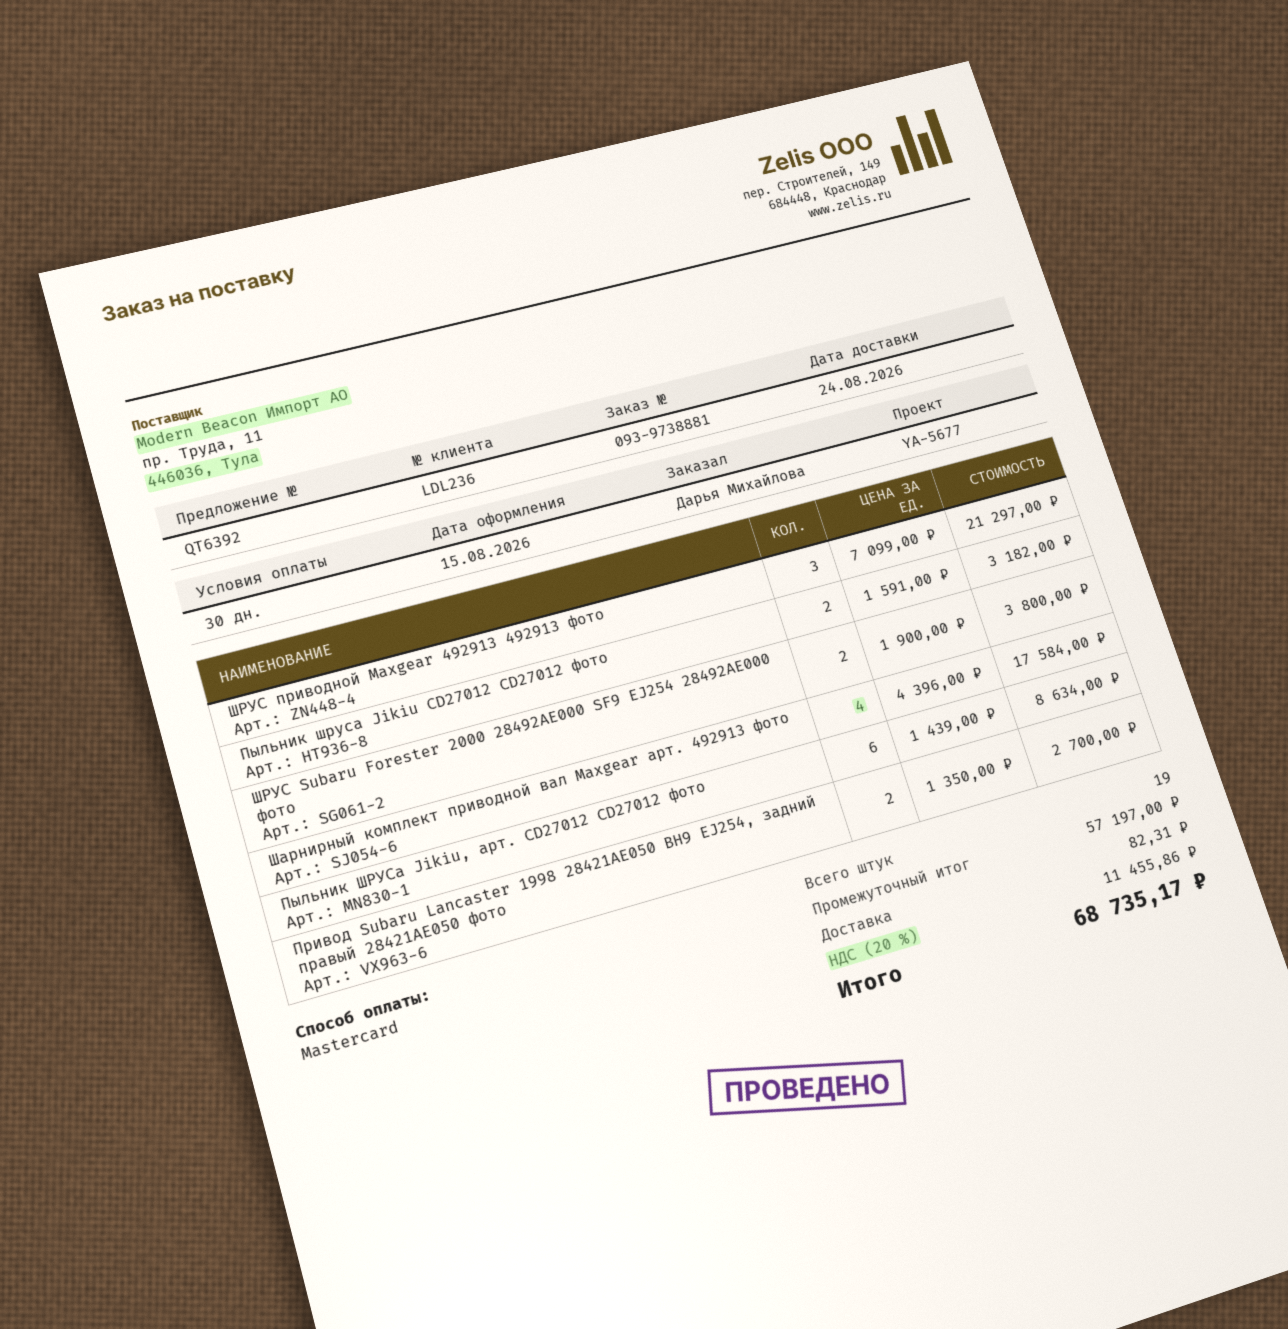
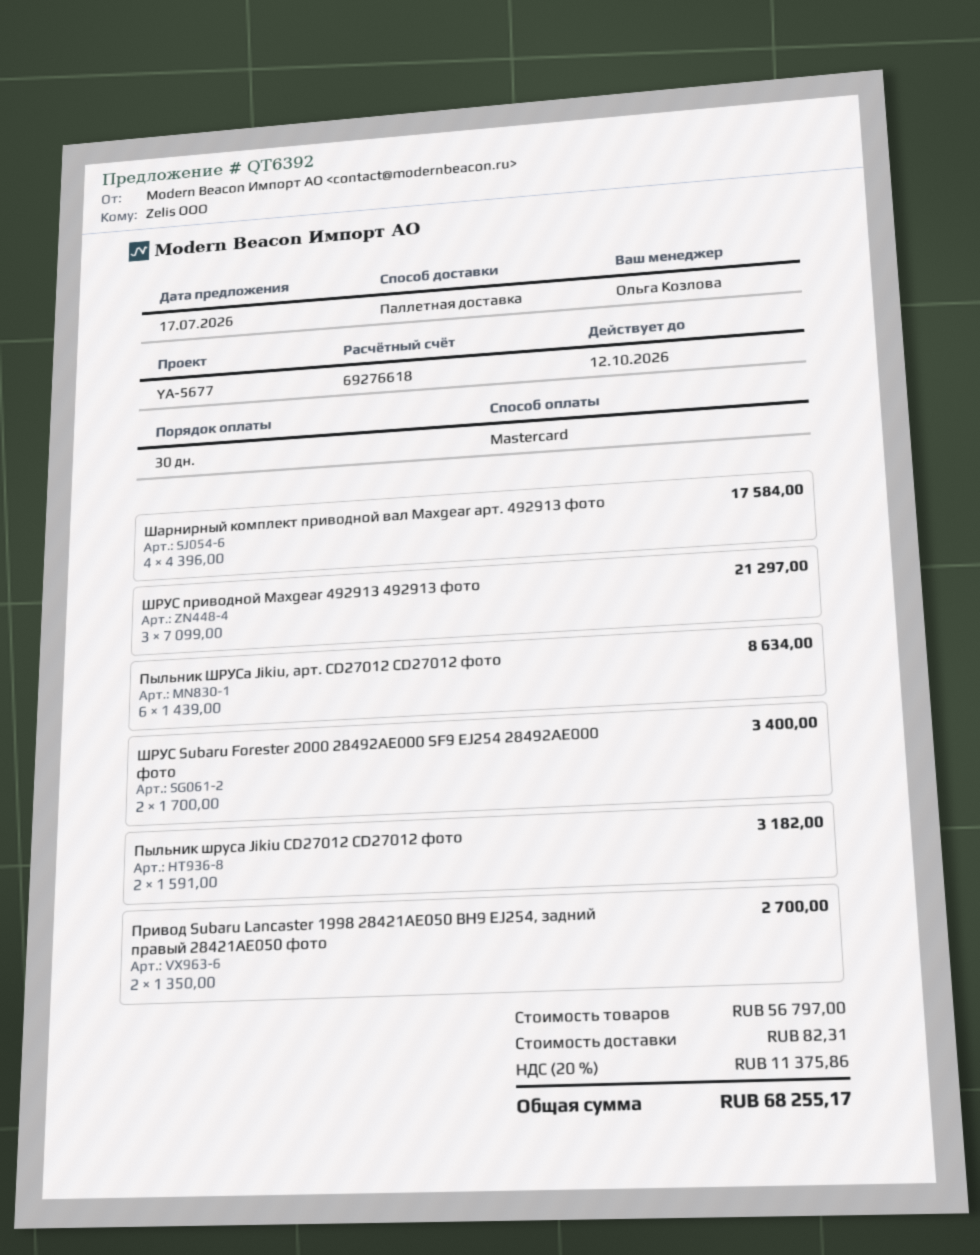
ШРУС Subaru Forester 2000 28492AE000 SF9 EJ254 28492AE000 фото: 2 x 1900.00 = 3800.00 -> 2 x 1700.00 = 3400.00
subtotal: 57197.00 -> 56797.00
tax: 20% = 11455.86 -> 20% = 11375.86
total: 68735.17 -> 68255.17

